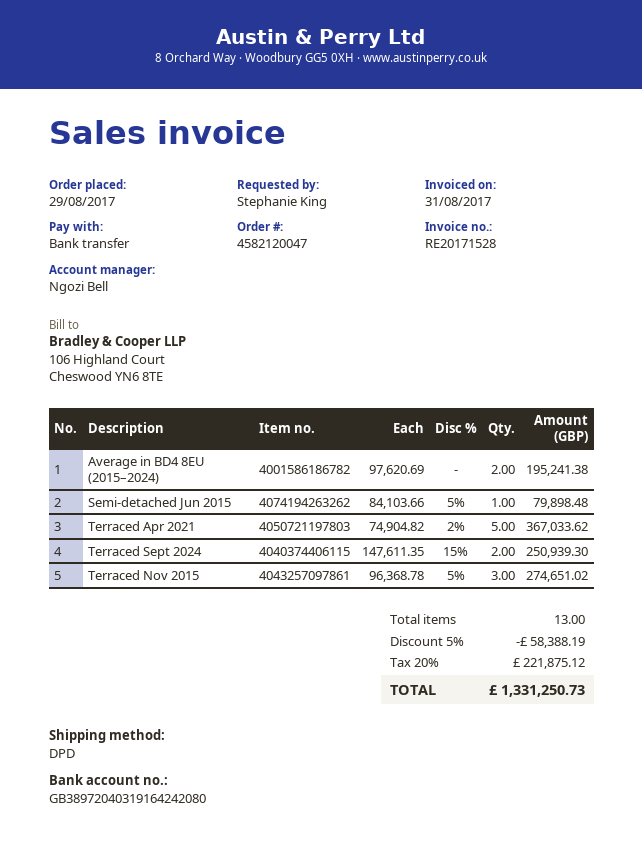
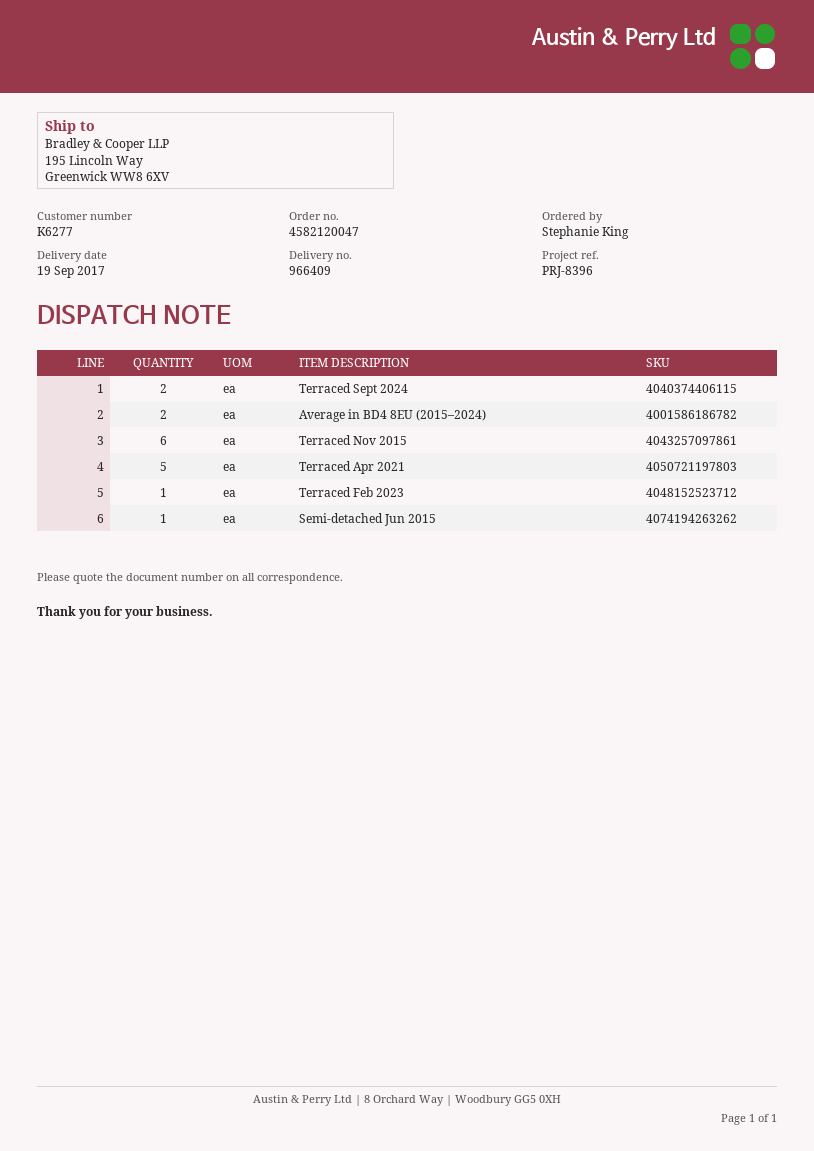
Terraced Nov 2015: 3 -> 6
Terraced Feb 2023: none -> 1

